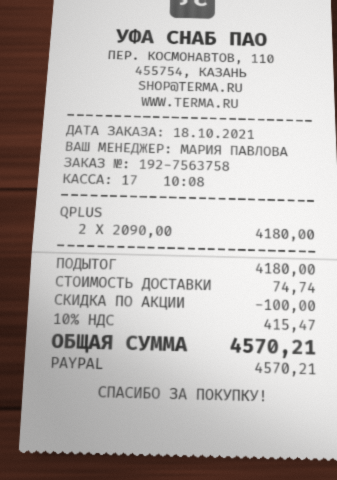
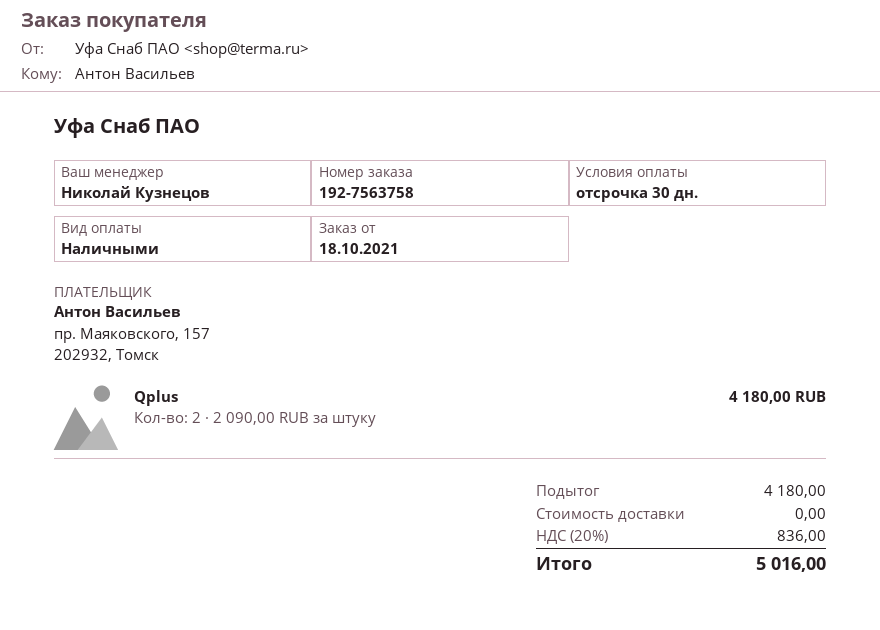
sales rep: МАРИЯ ПАВЛОВА -> Николай Кузнецов
payment method: PayPal -> cash
discount: 100.00 -> none
shipping: 74.74 -> 0.00
tax: 10% = 415.47 -> 20% = 836.00
total: 4570.21 -> 5016.00

